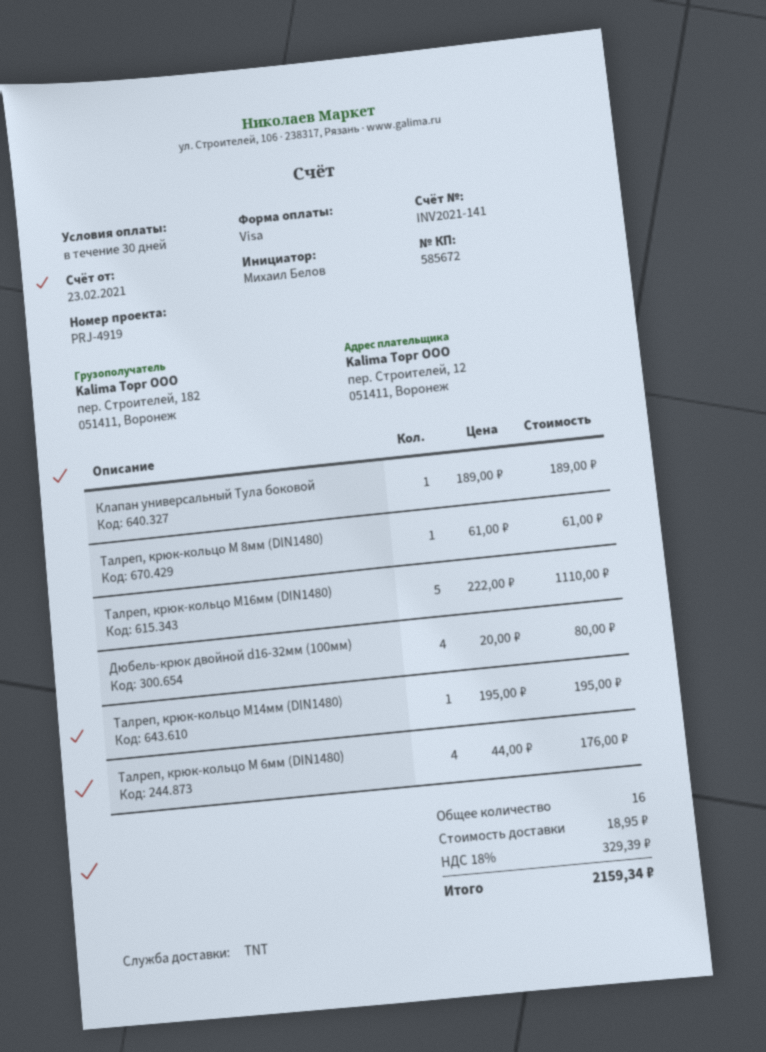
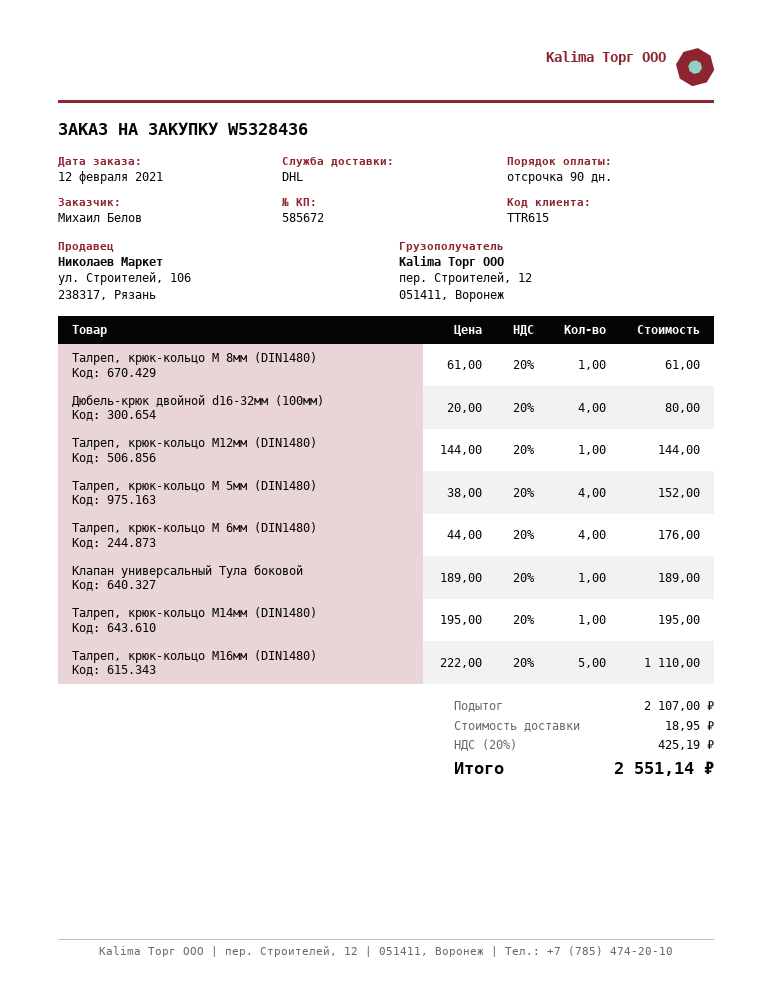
payment terms: 30 days -> 90 days
shipping method: TNT -> DHL
ship to: пер. Строителей, 182, 051411, Воронеж -> пер. Строителей, 12, 051411, Воронеж
Талреп, крюк-кольцо М12мм (DIN1480): none -> 1 x 144.00 = 144.00
Талреп, крюк-кольцо М 5мм (DIN1480): none -> 4 x 38.00 = 152.00
tax: 18% = 329.39 -> 20% = 425.19
total: 2159.34 -> 2551.14

